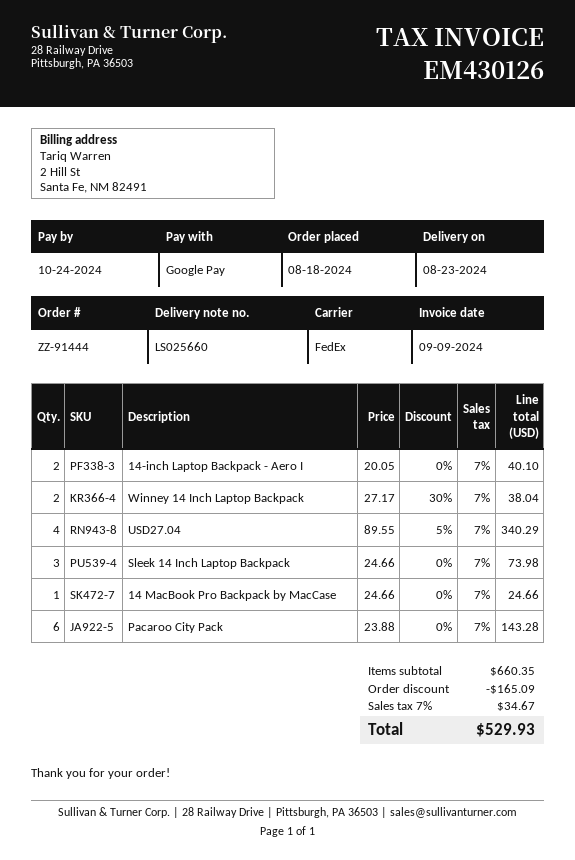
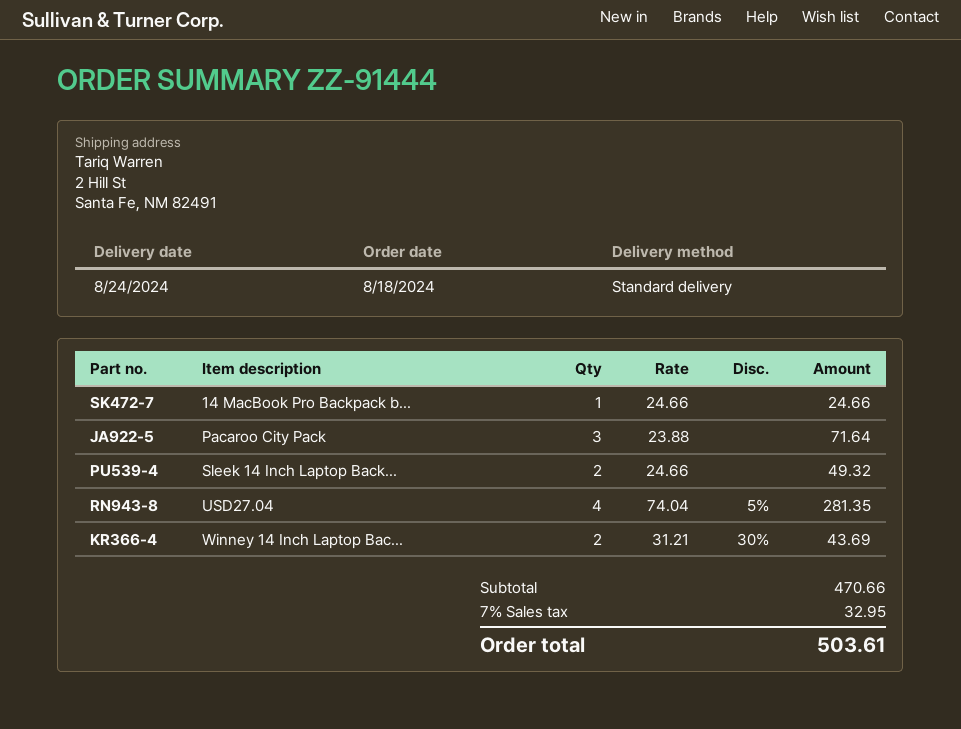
delivery date: 2024-08-23 -> 2024-08-24
shipping method: FedEx -> standard
14-inch Laptop Backpack - Aero I: 2 x 20.05 = 40.10 -> none
Winney 14 Inch Laptop Backpack: 2 x 27.17 - 30% = 38.04 -> 2 x 31.21 - 30% = 43.69
USD27.04: 4 x 89.55 - 5% = 340.29 -> 4 x 74.04 - 5% = 281.35
Sleek 14 Inch Laptop Backpack: 3 x 24.66 = 73.98 -> 2 x 24.66 = 49.32
Pacaroo City Pack: 6 x 23.88 = 143.28 -> 3 x 23.88 = 71.64
subtotal: 660.35 -> 470.66
discount: 165.09 -> none
tax: 7% = 34.67 -> 7% = 32.95
total: 529.93 -> 503.61

